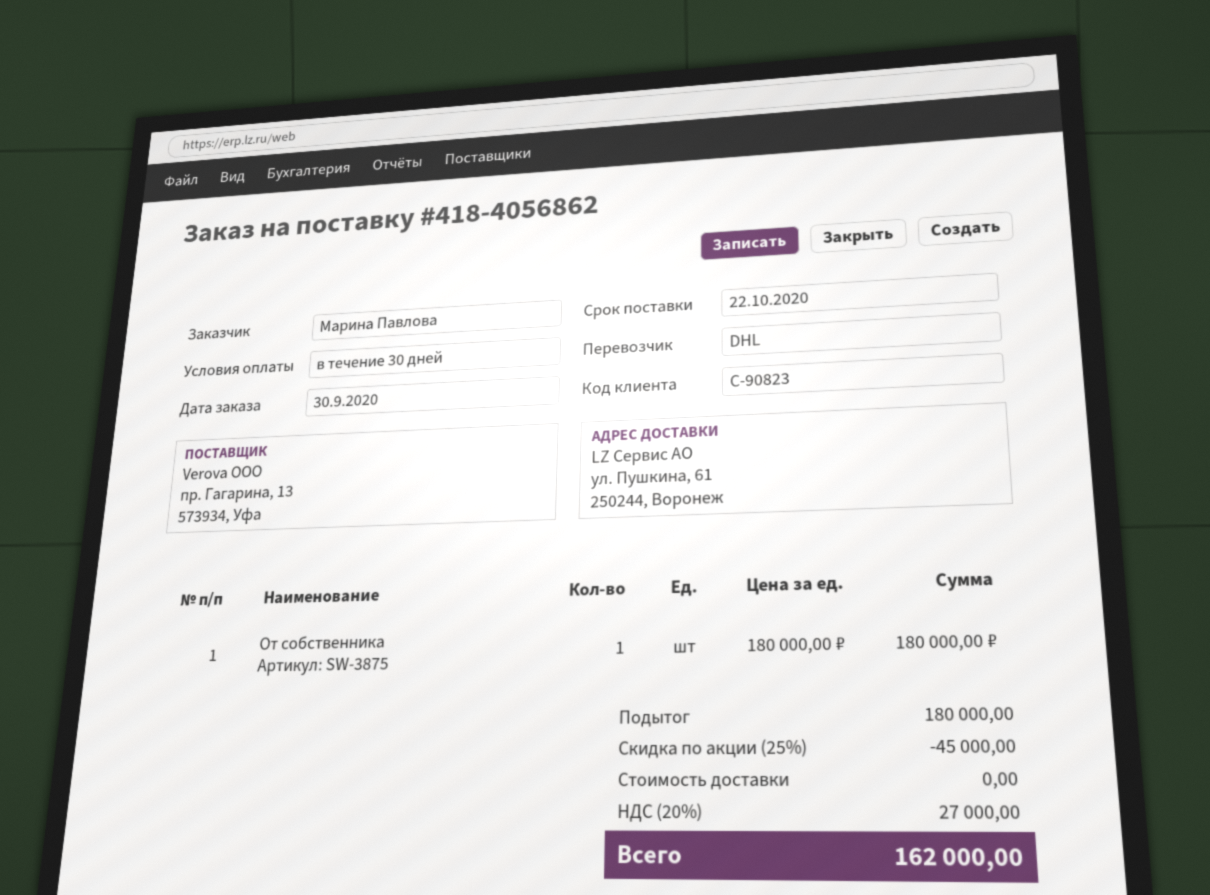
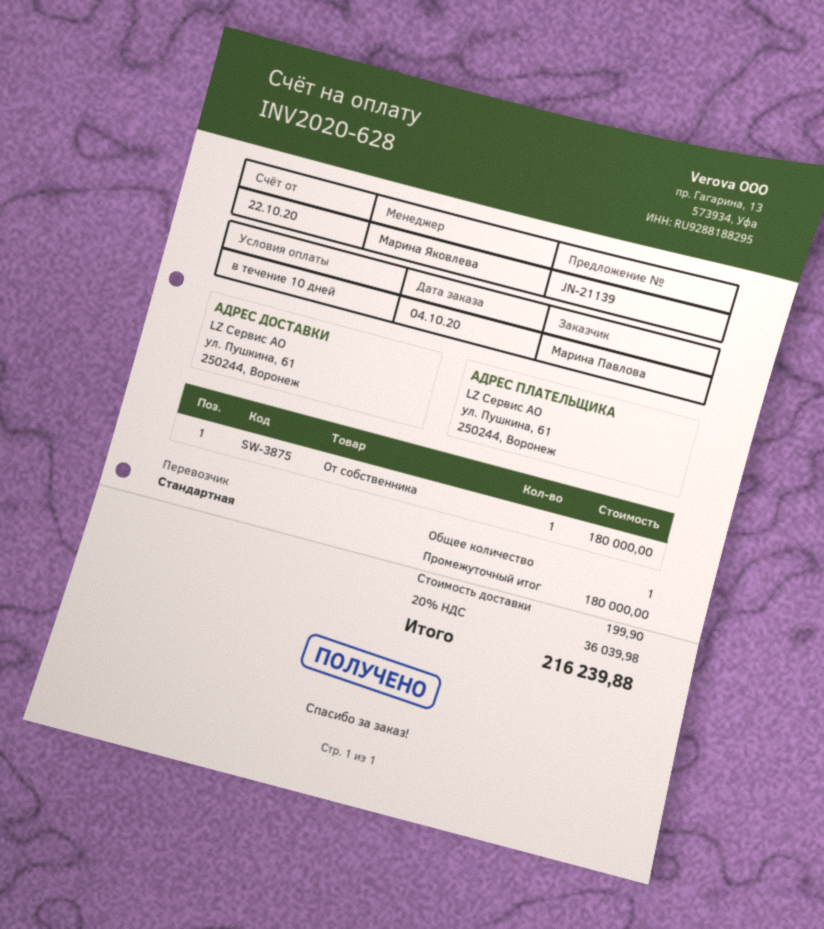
order date: 2020-09-30 -> 2020-10-04
payment terms: 30 days -> 10 days
shipping method: DHL -> standard
discount: 25% = 45000.00 -> none
shipping: 0.00 -> 199.90
tax: 20% = 27000.00 -> 20% = 36039.98
total: 162000.00 -> 216239.88

